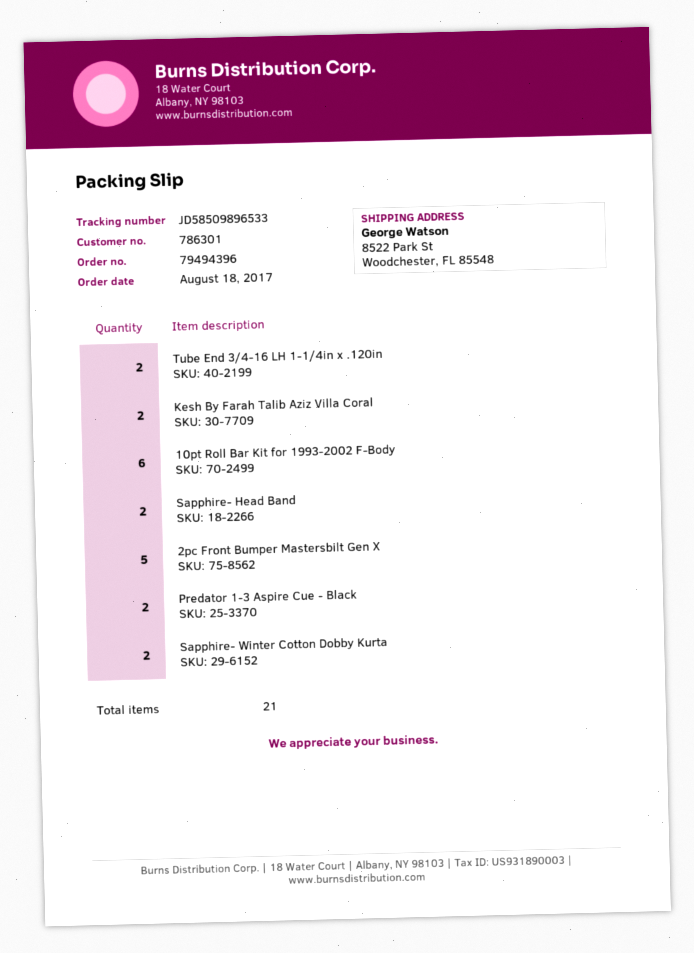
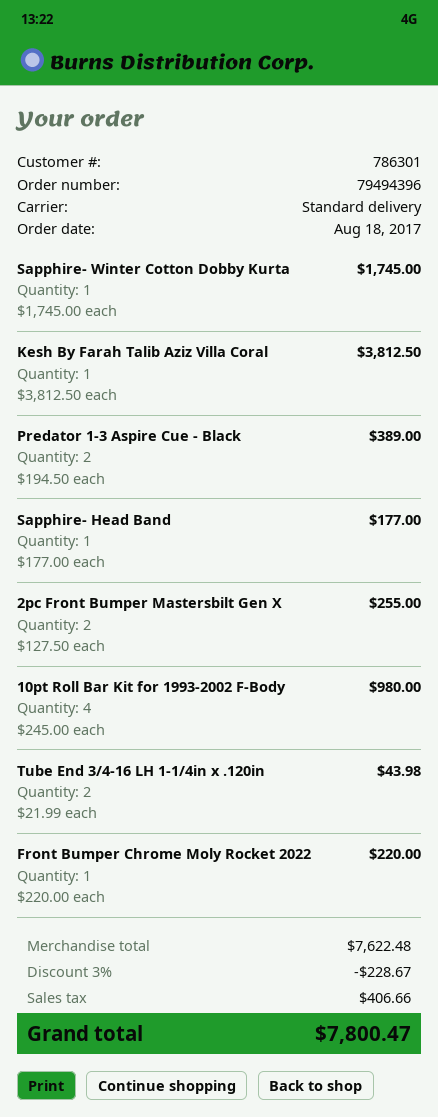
Kesh By Farah Talib Aziz Villa Coral: 2 -> 1
10pt Roll Bar Kit for 1993-2002 F-Body: 6 -> 4
Sapphire- Head Band: 2 -> 1
2pc Front Bumper Mastersbilt Gen X: 5 -> 2
Sapphire- Winter Cotton Dobby Kurta: 2 -> 1
Front Bumper Chrome Moly Rocket 2022: none -> 1

